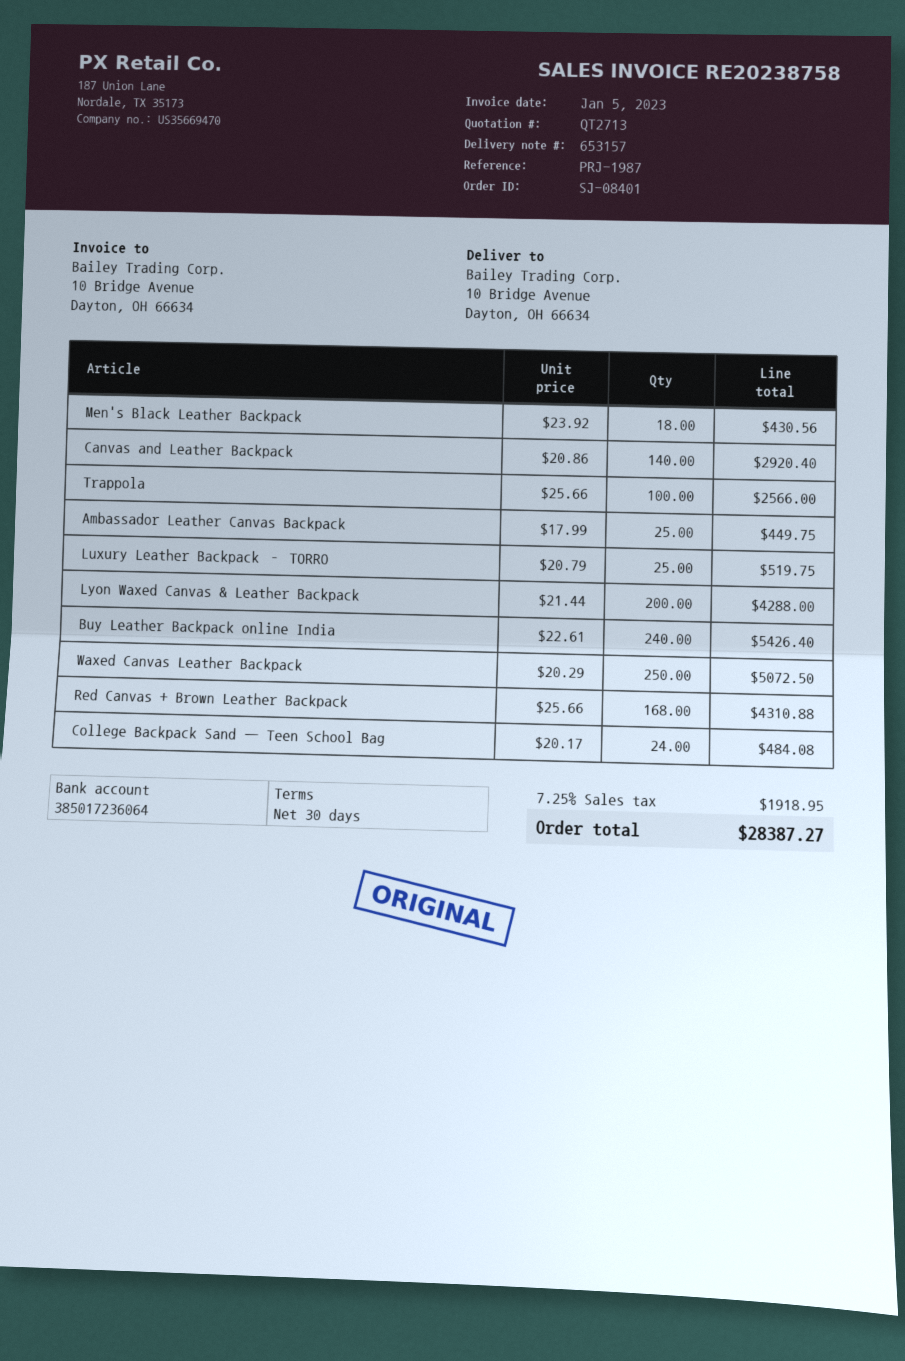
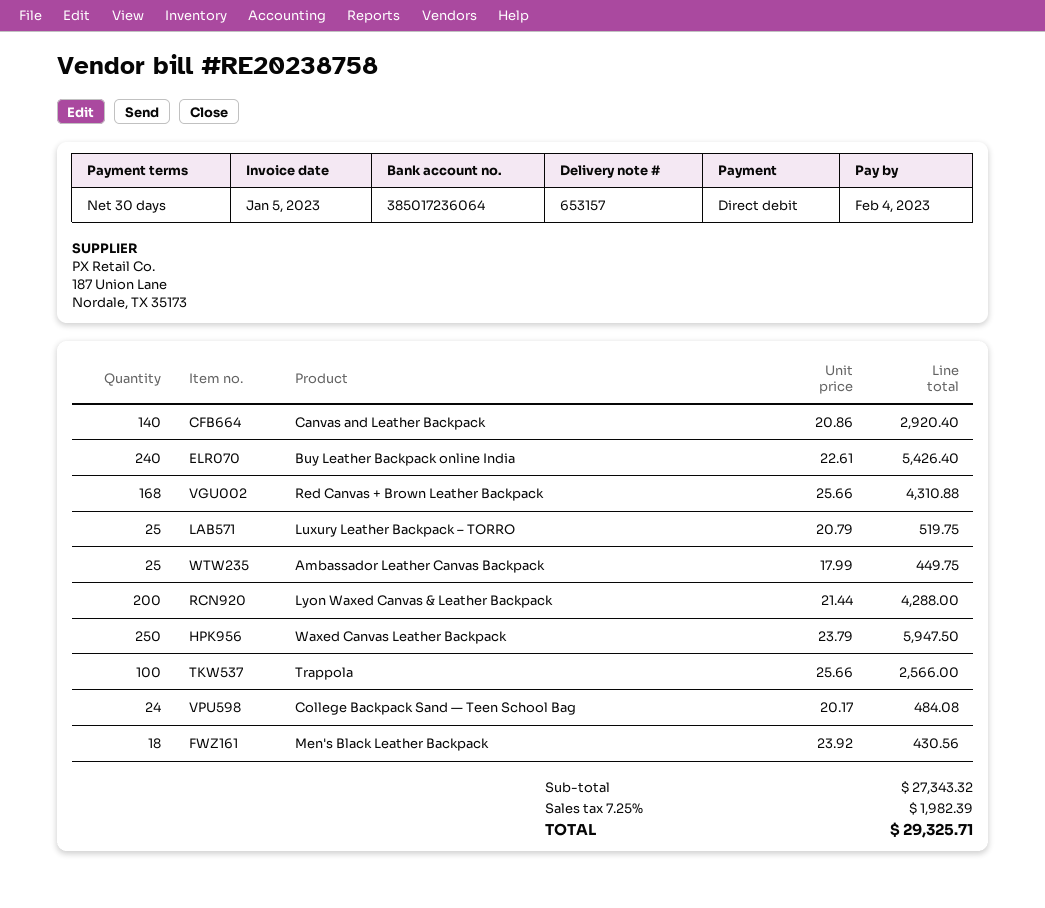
Waxed Canvas Leather Backpack: 250 x 20.29 = 5072.50 -> 250 x 23.79 = 5947.50
tax: 7.25% = 1918.95 -> 7.25% = 1982.39
total: 28387.27 -> 29325.71

